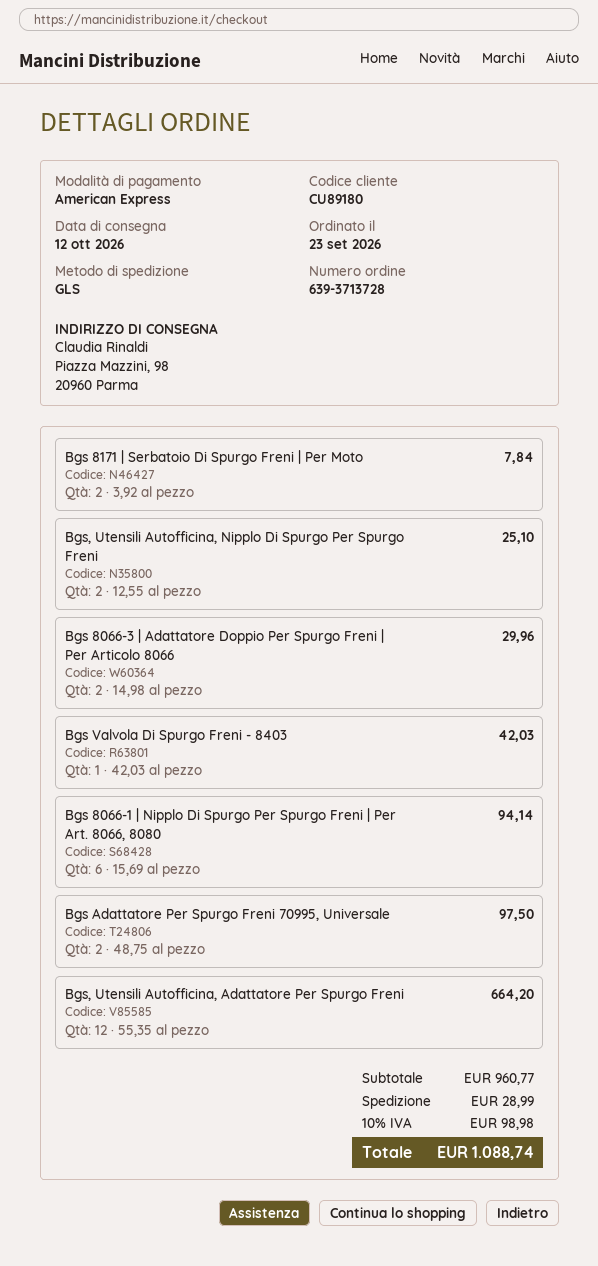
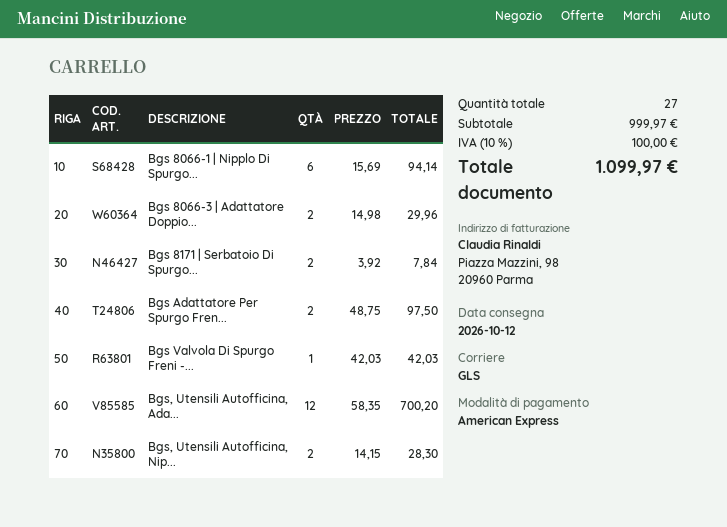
Bgs, Utensili Autofficina, Nipplo Di Spurgo Per Spurgo Freni: 2 x 12.55 = 25.10 -> 2 x 14.15 = 28.30
Bgs, Utensili Autofficina, Adattatore Per Spurgo Freni: 12 x 55.35 = 664.20 -> 12 x 58.35 = 700.20
subtotal: 960.77 -> 999.97
shipping: 28.99 -> none
tax: 10% = 98.98 -> 10% = 100.00
total: 1088.74 -> 1099.97

